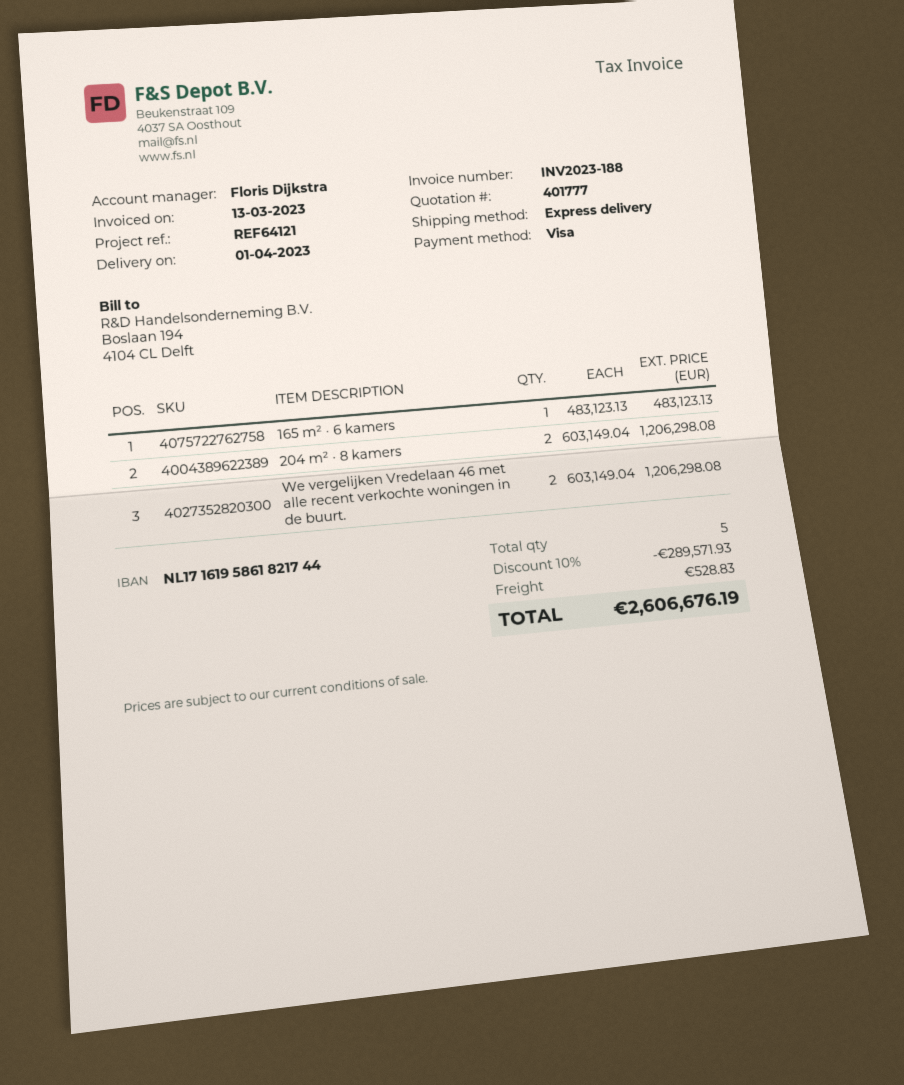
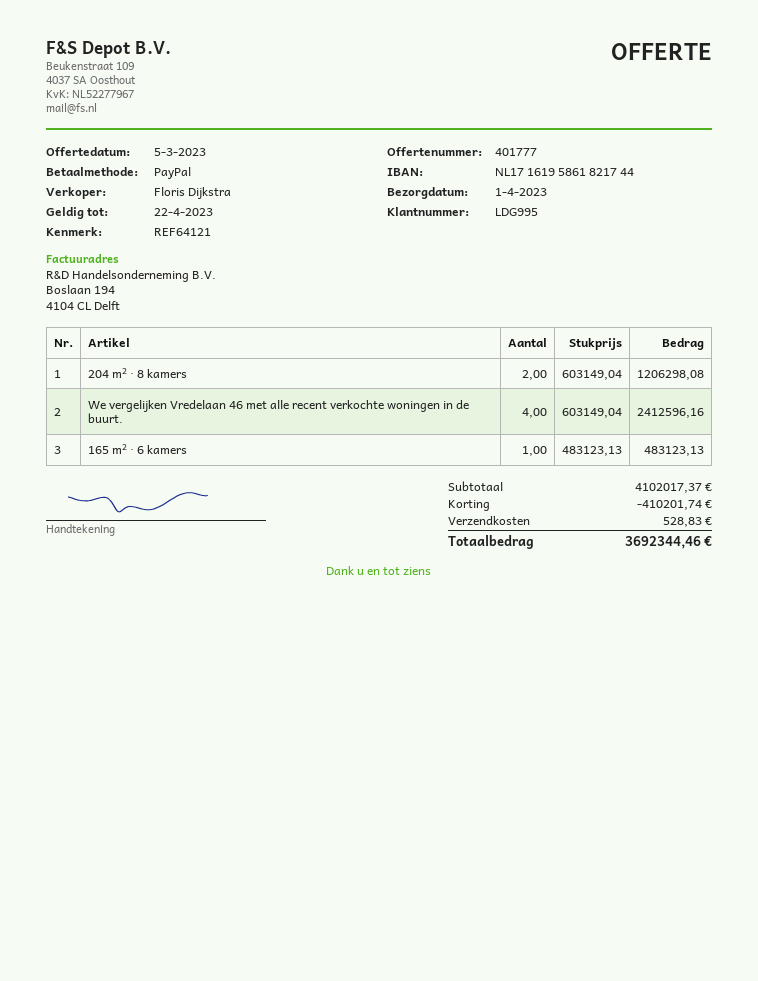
payment method: Visa -> PayPal
We vergelijken Vredelaan 46 met alle recent verkochte woningen in de buurt.: 2 x 603149.04 = 1206298.08 -> 4 x 603149.04 = 2412596.16
discount: 289571.93 -> 410201.74
total: 2606676.19 -> 3692344.46

